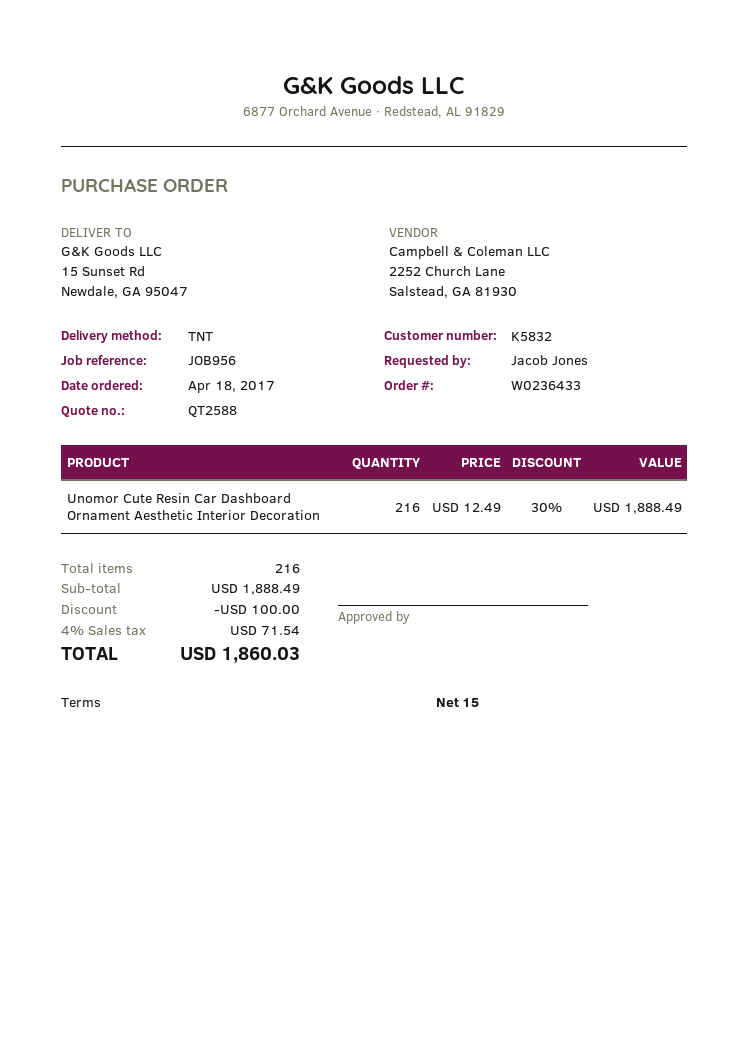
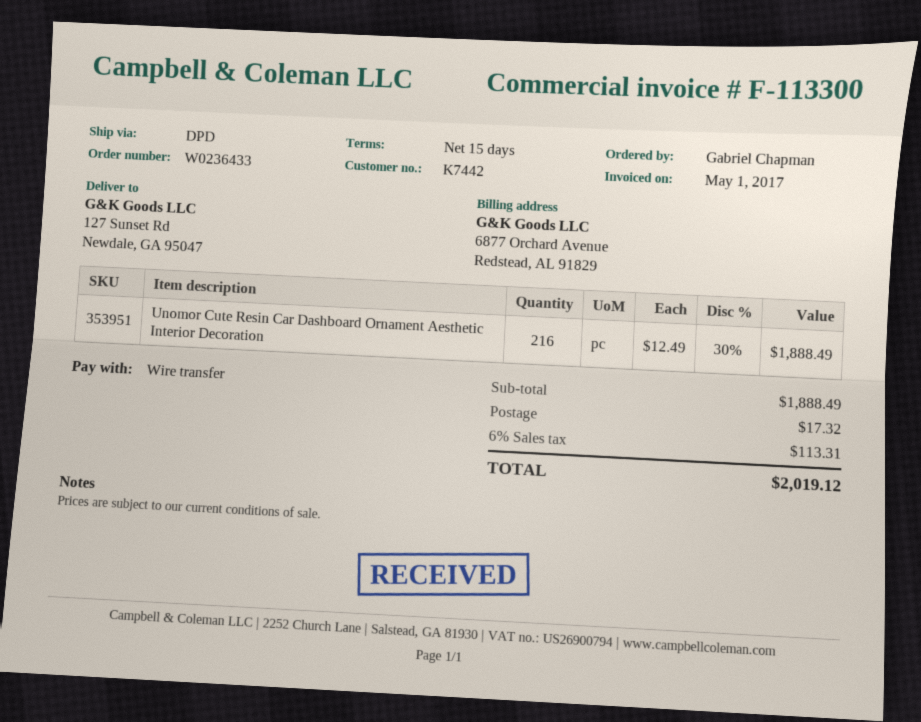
customer number: K5832 -> K7442
ordered by: Jacob Jones -> Gabriel Chapman
shipping method: TNT -> DPD
ship to: 15 Sunset Rd, Newdale, GA 95047 -> 127 Sunset Rd, Newdale, GA 95047
discount: 100.00 -> none
shipping: none -> 17.32
tax: 4% = 71.54 -> 6% = 113.31
total: 1860.03 -> 2019.12

